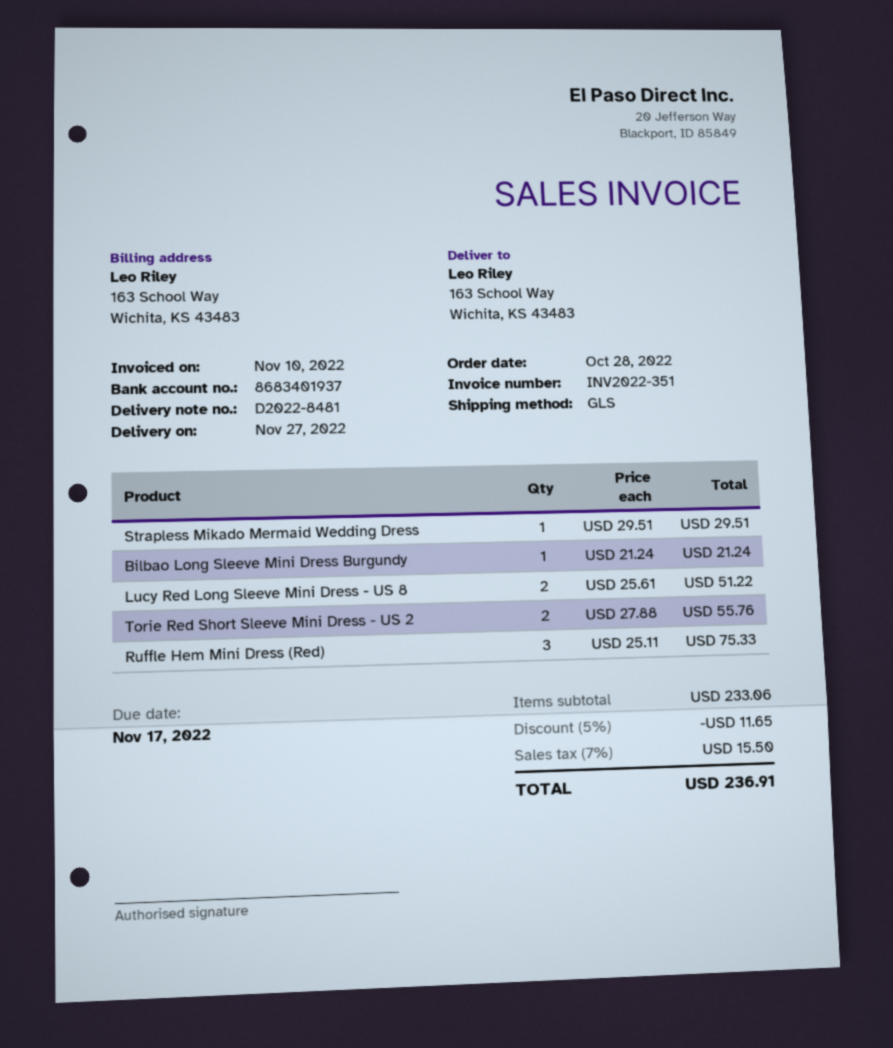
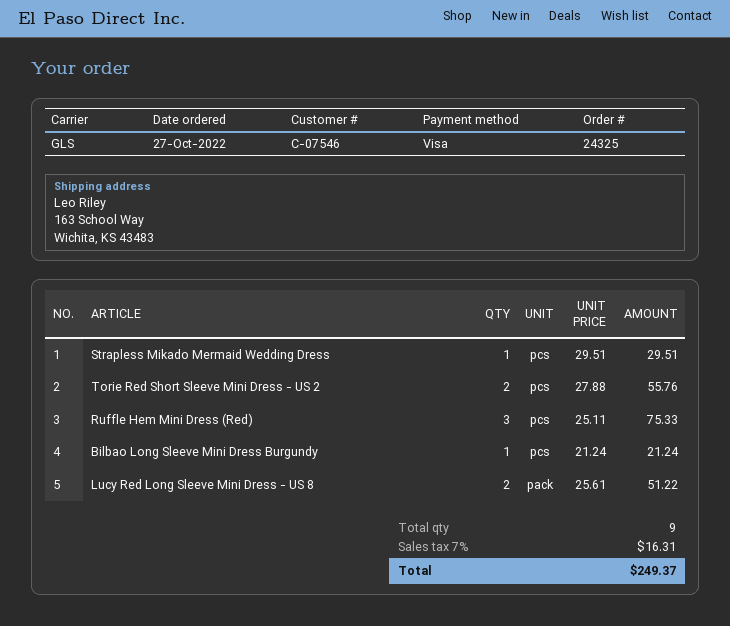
order date: 2022-10-28 -> 2022-10-27
discount: 5% = 11.65 -> none
tax: 7% = 15.50 -> 7% = 16.31
total: 236.91 -> 249.37

